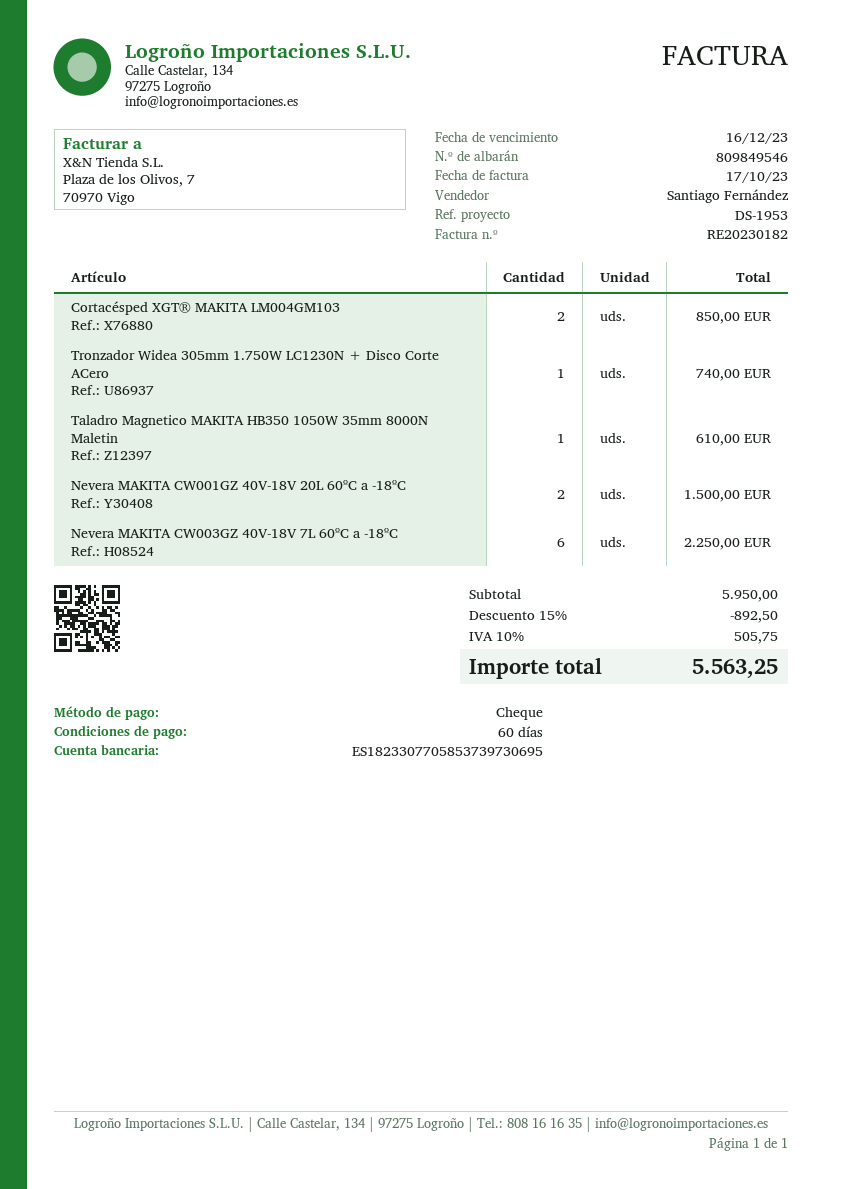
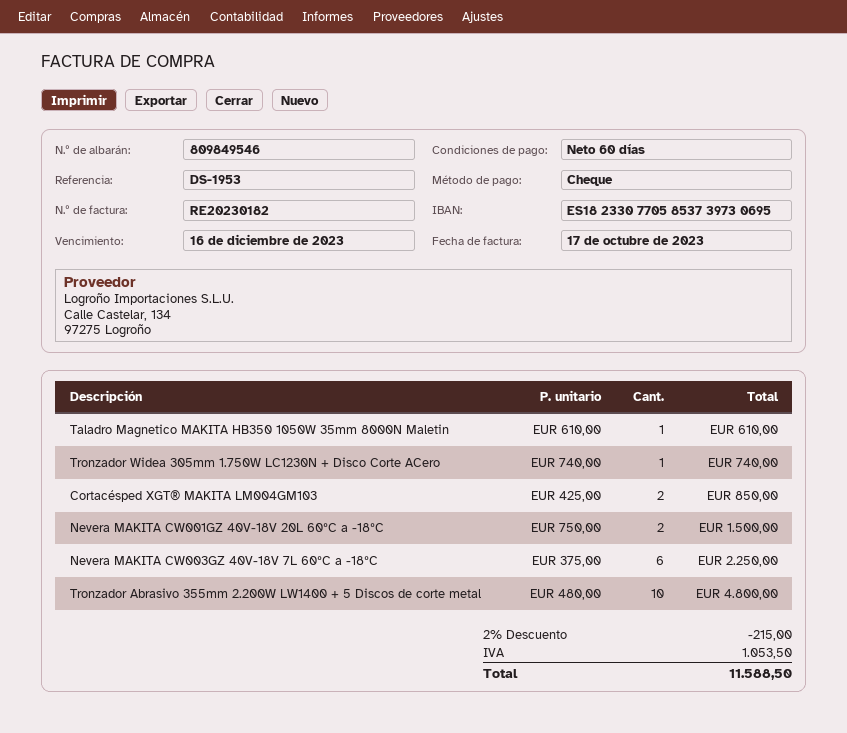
Tronzador Abrasivo 355mm 2.200W LW1400 + 5 Discos de corte metal: none -> 10 for 4800.00
discount: 15% = 892.50 -> 2% = 215.00
tax: 505.75 -> 1053.50
total: 5563.25 -> 11588.50

